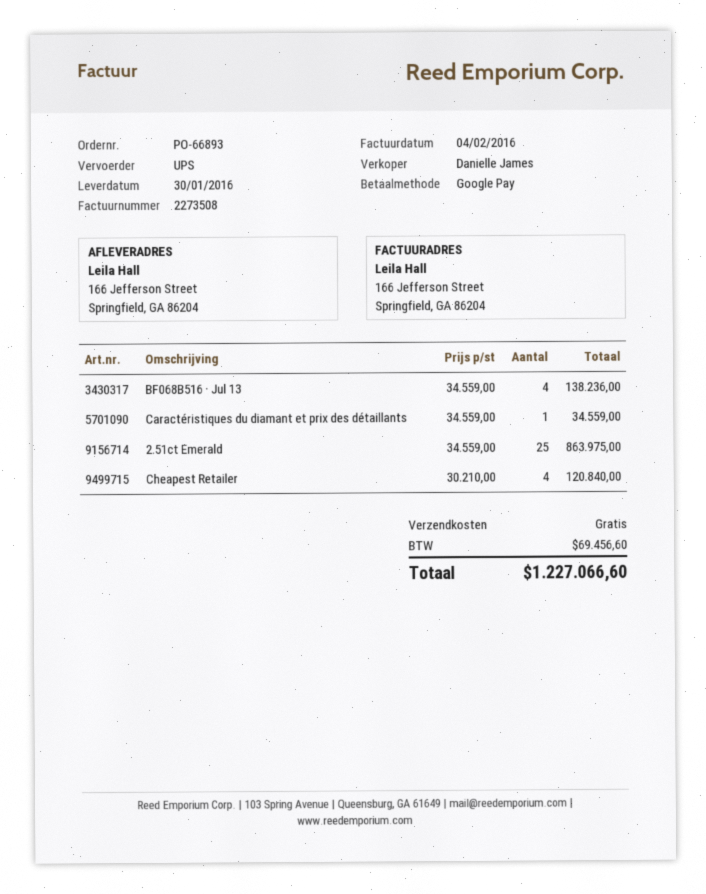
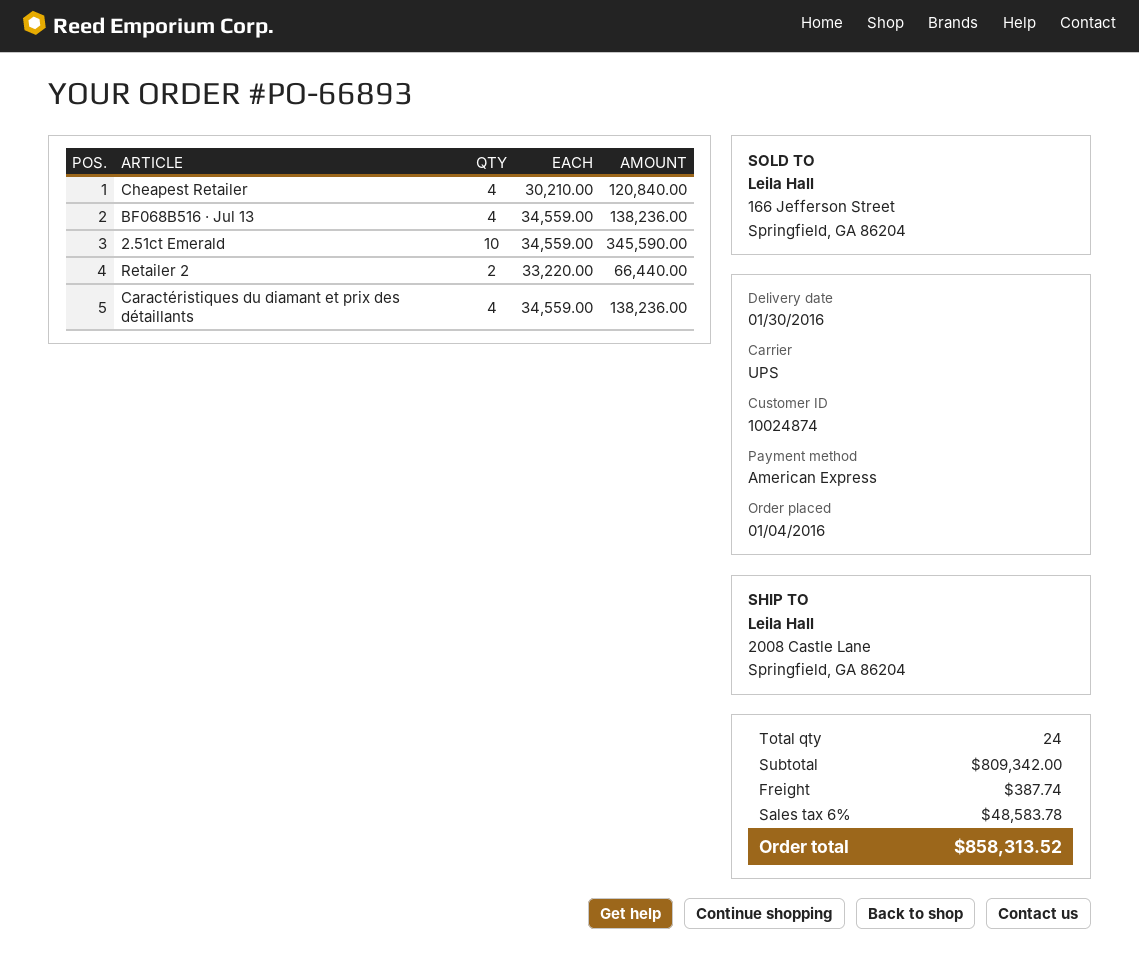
payment method: Google Pay -> American Express
ship to: 166 Jefferson Street, Springfield, GA 86204 -> 2008 Castle Lane, Springfield, GA 86204
Caractéristiques du diamant et prix des détaillants: 1 x 34559.00 = 34559.00 -> 4 x 34559.00 = 138236.00
2.51ct Emerald: 25 x 34559.00 = 863975.00 -> 10 x 34559.00 = 345590.00
Retailer 2: none -> 2 x 33220.00 = 66440.00
shipping: 0.00 -> 387.74
tax: 69456.60 -> 48583.78
total: 1227066.60 -> 858313.52

